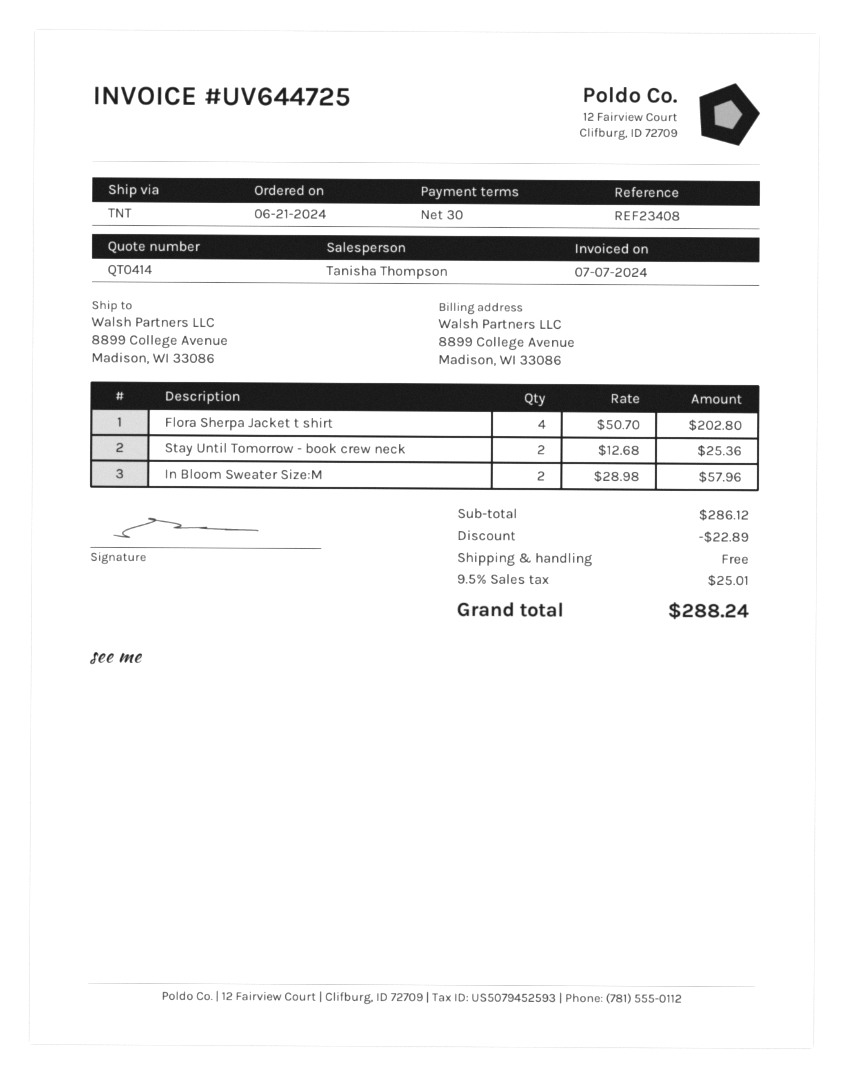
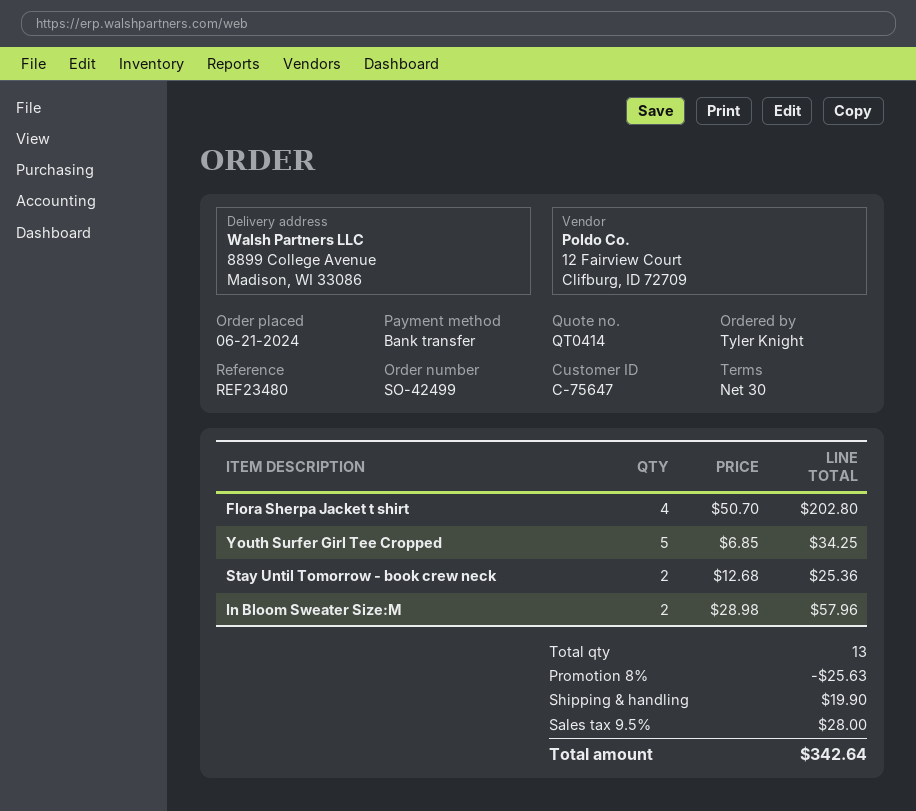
reference: REF23408 -> REF23480
Youth Surfer Girl Tee Cropped: none -> 5 x 6.85 = 34.25
discount: 22.89 -> 25.63
shipping: 0.00 -> 19.90
tax: 9.5% = 25.01 -> 9.5% = 28.00
total: 288.24 -> 342.64

